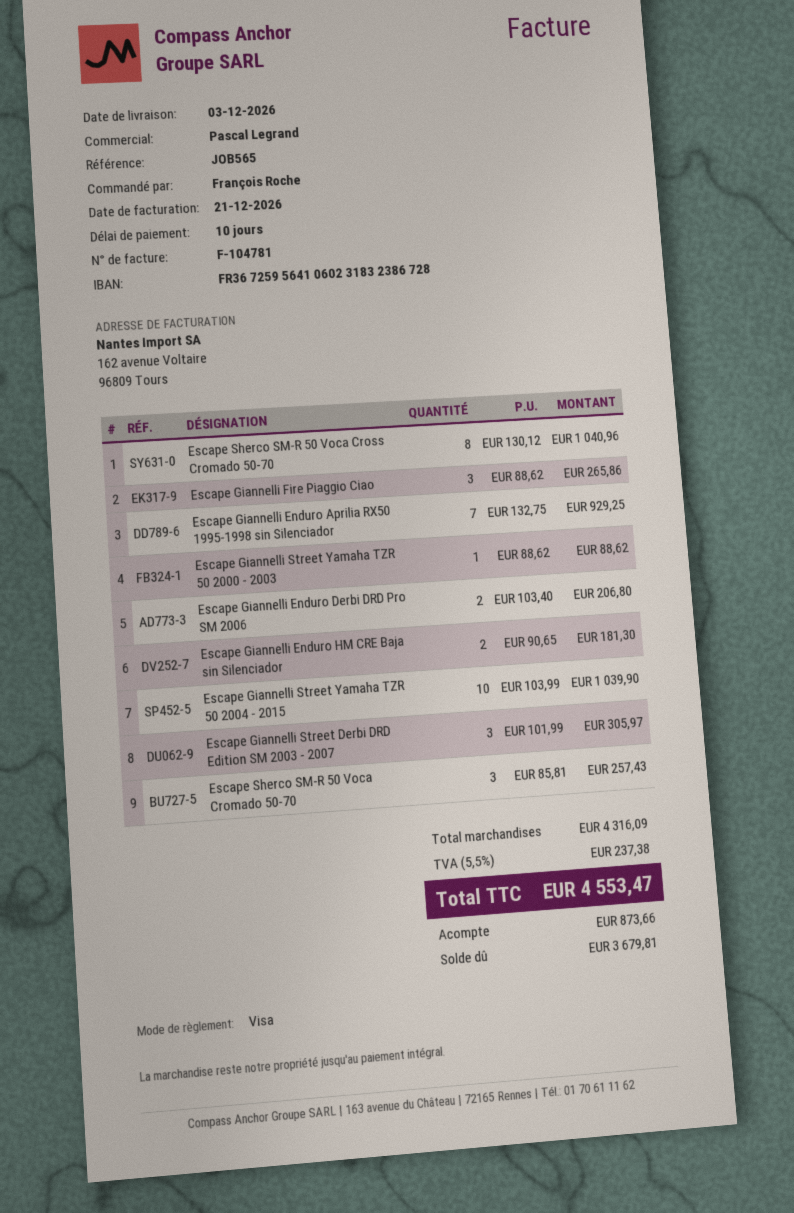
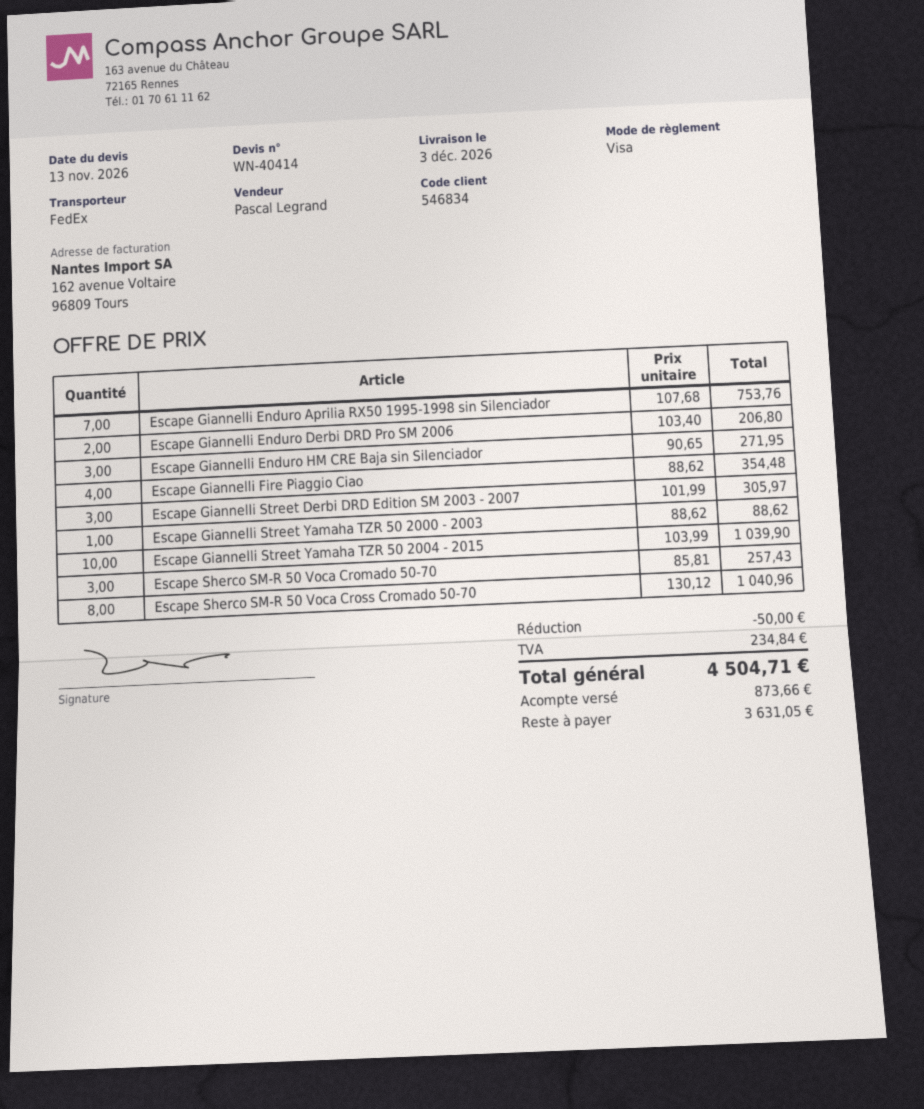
Escape Giannelli Fire Piaggio Ciao: 3 x 88.62 = 265.86 -> 4 x 88.62 = 354.48
Escape Giannelli Enduro Aprilia RX50 1995-1998 sin Silenciador: 7 x 132.75 = 929.25 -> 7 x 107.68 = 753.76
Escape Giannelli Enduro HM CRE Baja sin Silenciador: 2 x 90.65 = 181.30 -> 3 x 90.65 = 271.95
discount: none -> 50.00
tax: 237.38 -> 234.84
total: 4553.47 -> 4504.71
balance: 3679.81 -> 3631.05

